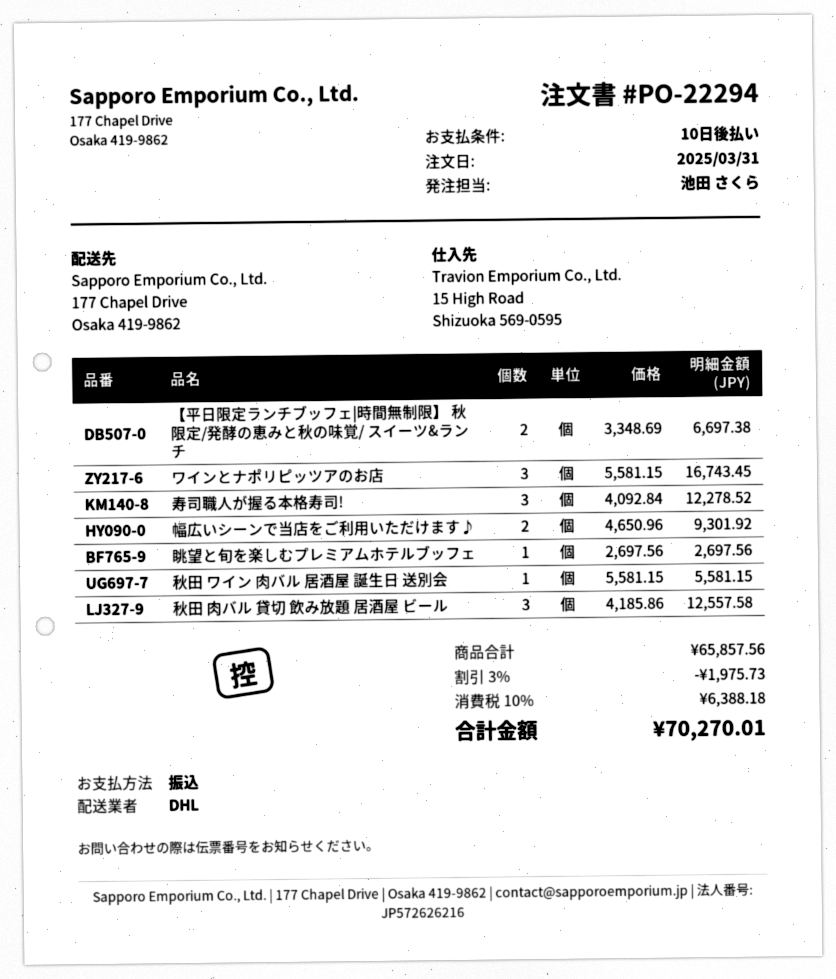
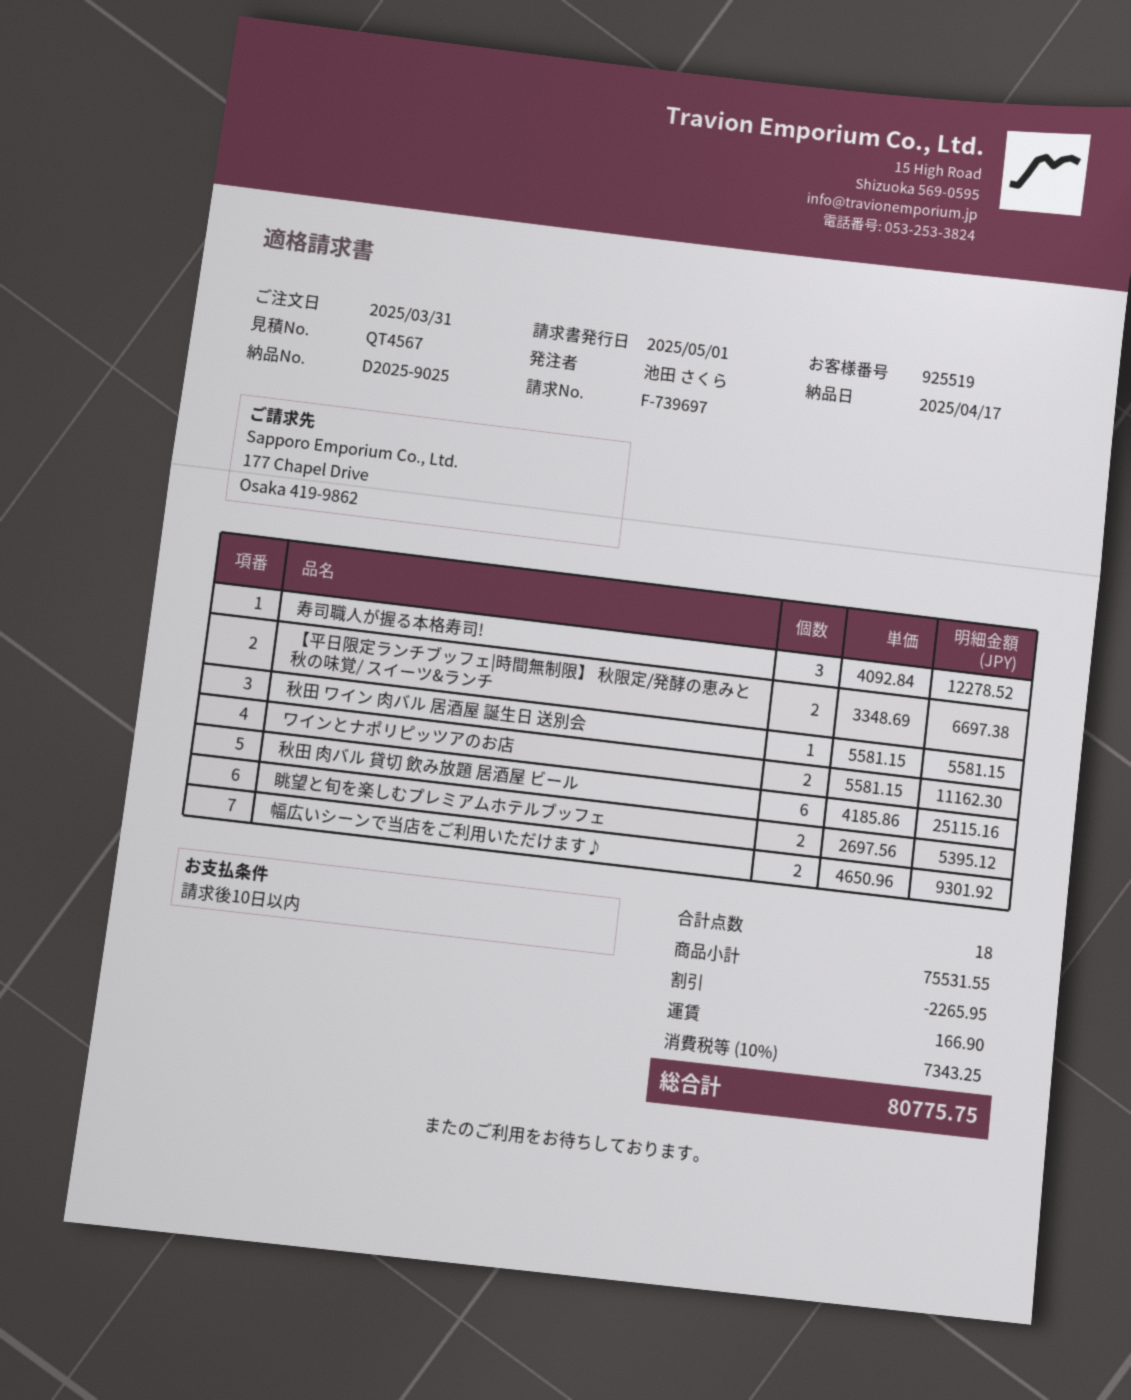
ワインとナポリピッツアのお店: 3 x 5581.15 = 16743.45 -> 2 x 5581.15 = 11162.30
眺望と旬を楽しむプレミアムホテルブッフェ: 1 x 2697.56 = 2697.56 -> 2 x 2697.56 = 5395.12
秋田 肉バル 貸切 飲み放題 居酒屋 ビール: 3 x 4185.86 = 12557.58 -> 6 x 4185.86 = 25115.16
subtotal: 65857.56 -> 75531.55
discount: 1975.73 -> 2265.95
shipping: none -> 166.90
tax: 10% = 6388.18 -> 10% = 7343.25
total: 70270.01 -> 80775.75

